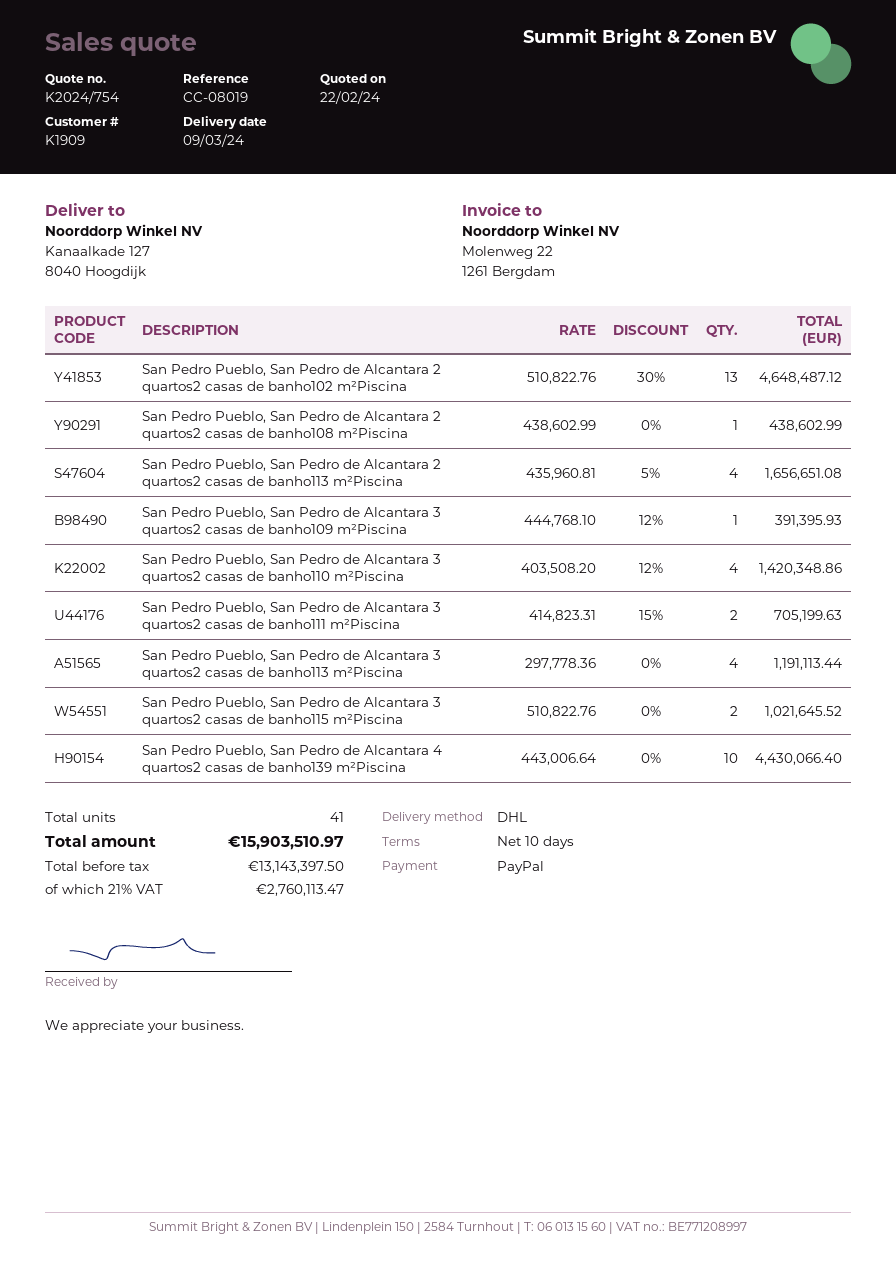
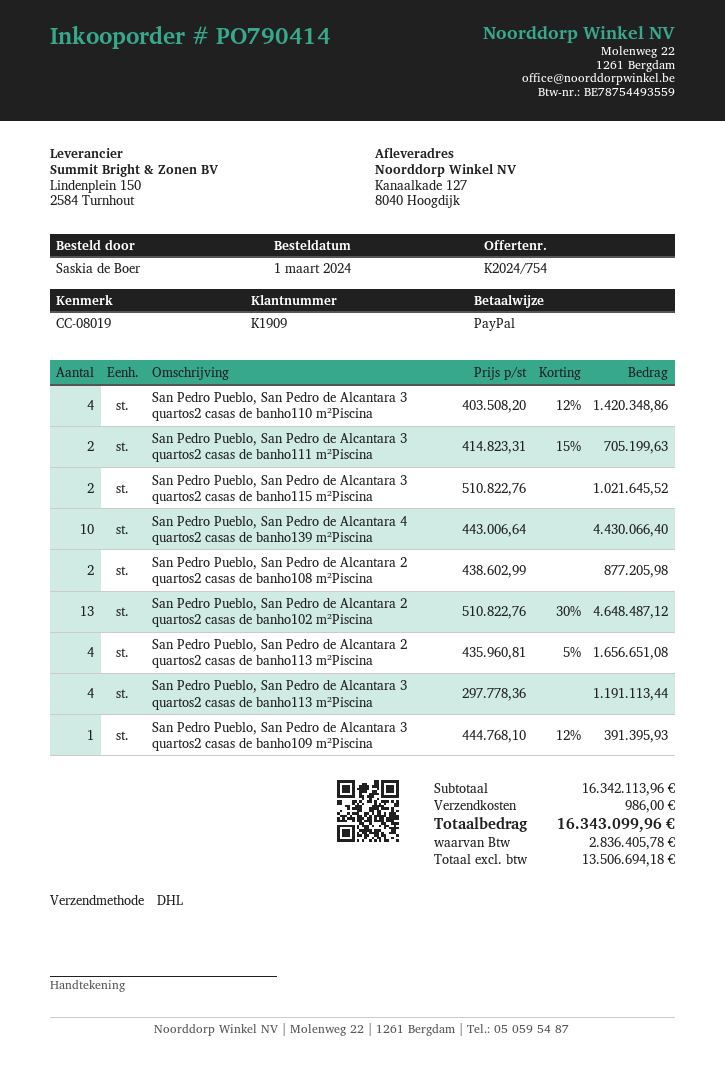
San Pedro Pueblo, San Pedro de Alcantara 2 quartos2 casas de banho108 m²Piscina: 1 x 438602.99 = 438602.99 -> 2 x 438602.99 = 877205.98
shipping: none -> 986.00
net: 13143397.50 -> 13506694.18
tax: 2760113.47 -> 2836405.78
total: 15903510.97 -> 16343099.96

